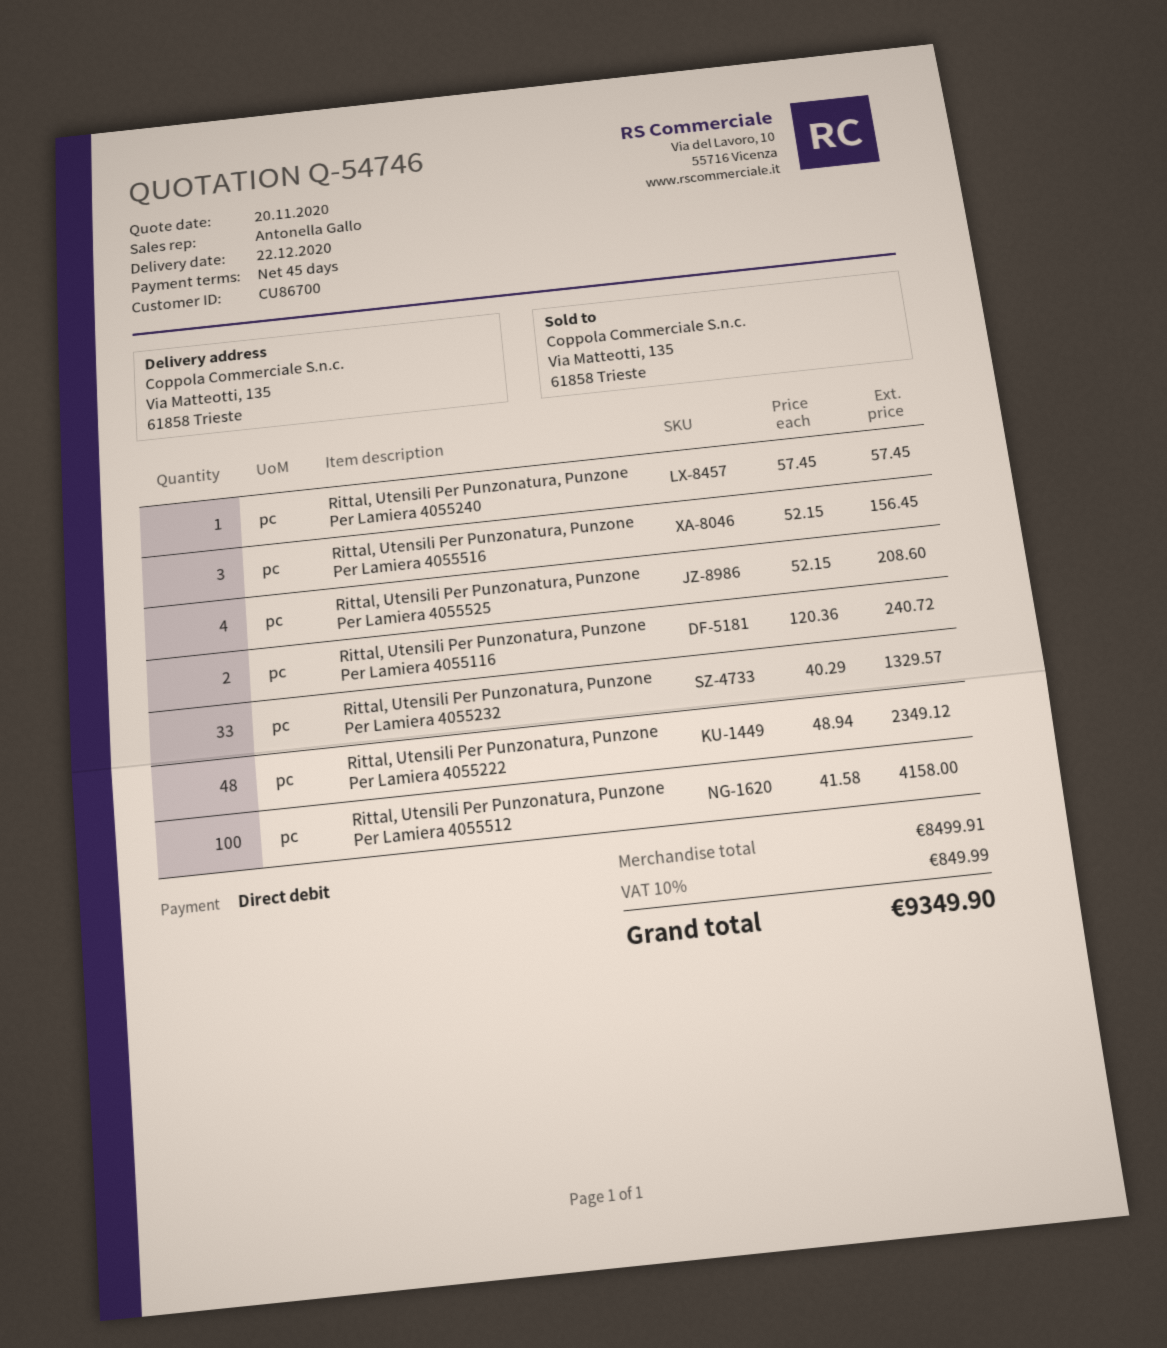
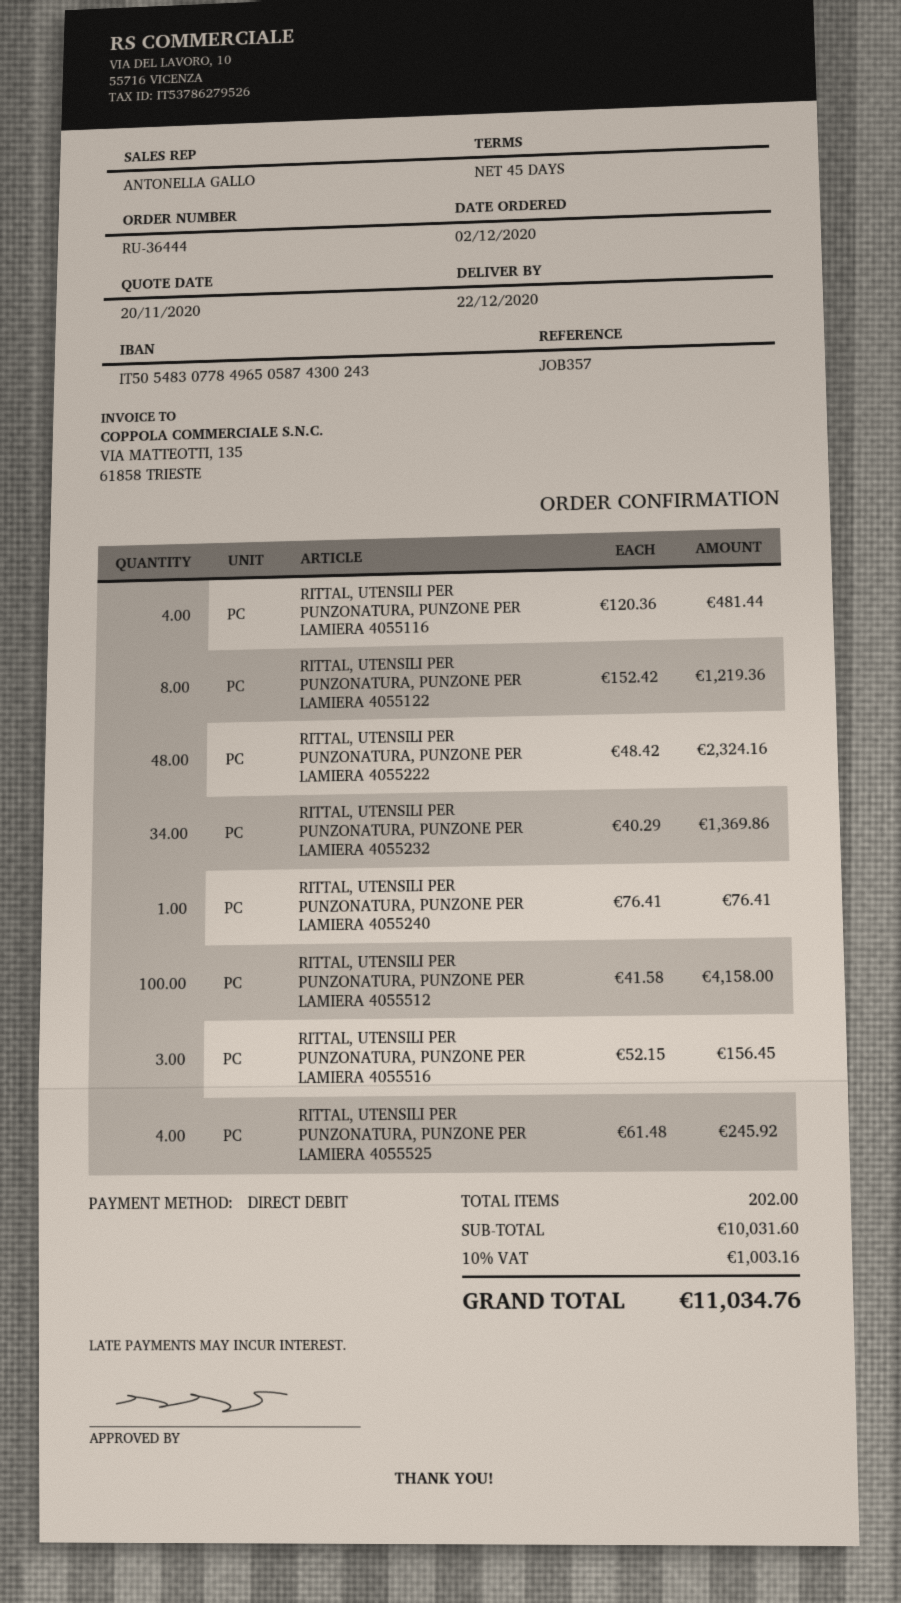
Rittal, Utensili Per Punzonatura, Punzone Per Lamiera 4055240: 1 x 57.45 = 57.45 -> 1 x 76.41 = 76.41
Rittal, Utensili Per Punzonatura, Punzone Per Lamiera 4055525: 4 x 52.15 = 208.60 -> 4 x 61.48 = 245.92
Rittal, Utensili Per Punzonatura, Punzone Per Lamiera 4055116: 2 x 120.36 = 240.72 -> 4 x 120.36 = 481.44
Rittal, Utensili Per Punzonatura, Punzone Per Lamiera 4055232: 33 x 40.29 = 1329.57 -> 34 x 40.29 = 1369.86
Rittal, Utensili Per Punzonatura, Punzone Per Lamiera 4055222: 48 x 48.94 = 2349.12 -> 48 x 48.42 = 2324.16
RITTAL, UTENSILI PER PUNZONATURA, PUNZONE PER LAMIERA 4055122: none -> 8 x 152.42 = 1219.36
subtotal: 8499.91 -> 10031.60
tax: 10% = 849.99 -> 10% = 1003.16
total: 9349.90 -> 11034.76

